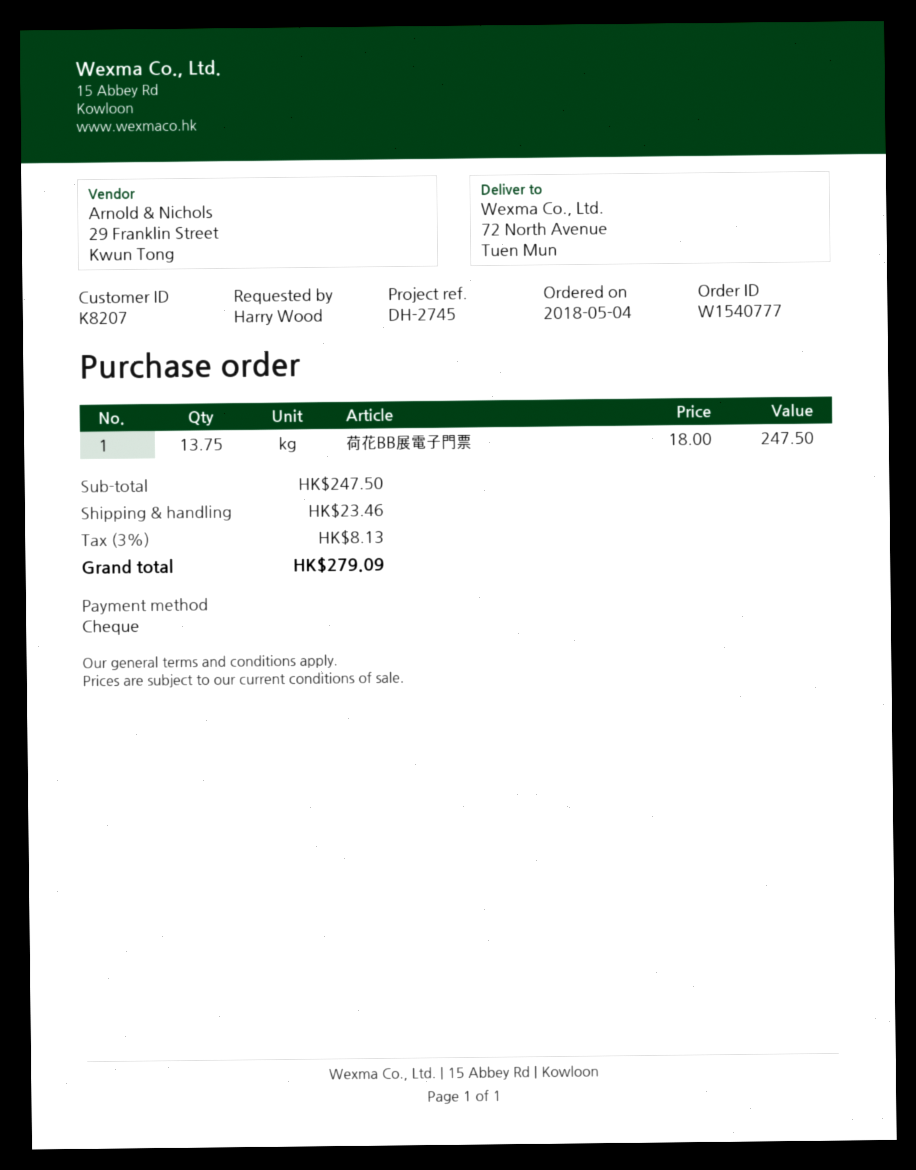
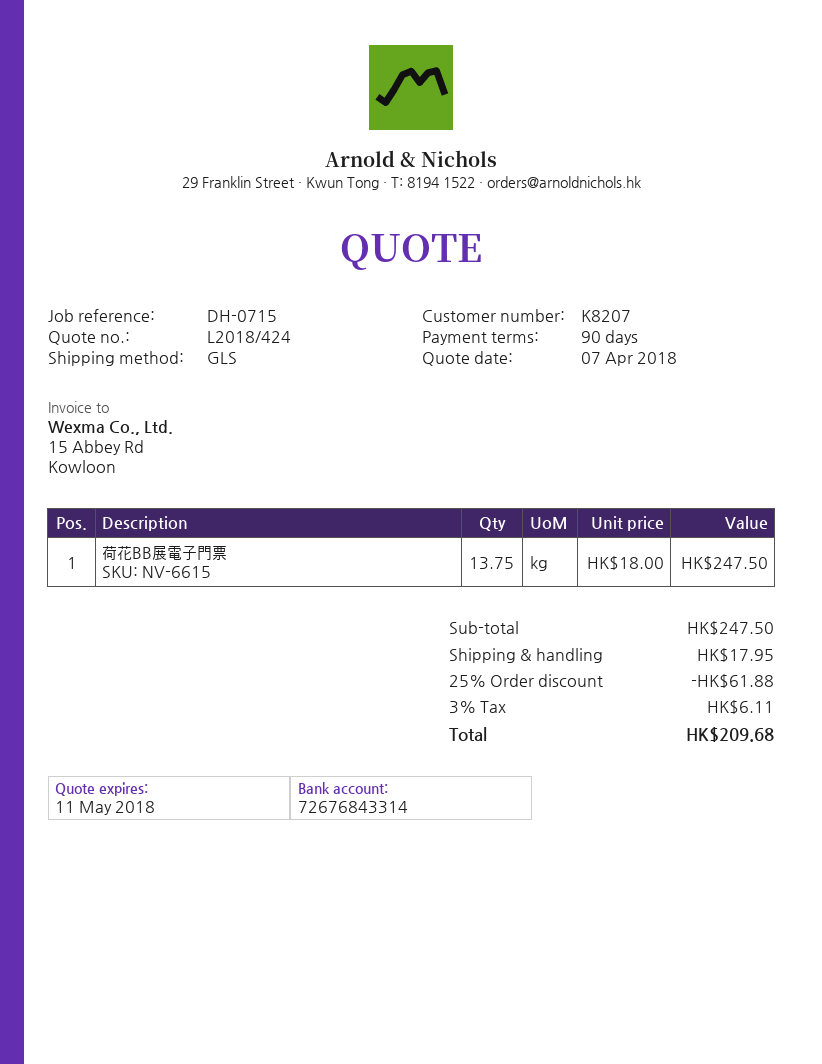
reference: DH-2745 -> DH-0715
discount: none -> 25% = 61.88
shipping: 23.46 -> 17.95
tax: 3% = 8.13 -> 3% = 6.11
total: 279.09 -> 209.68

